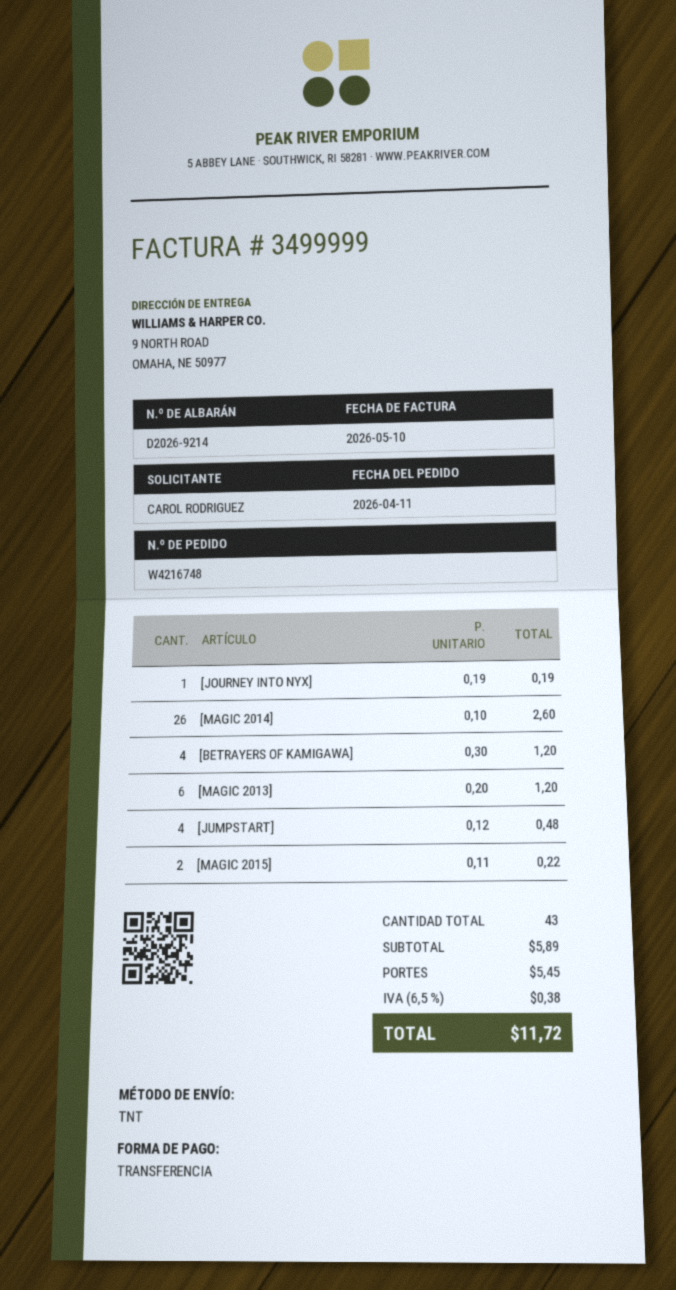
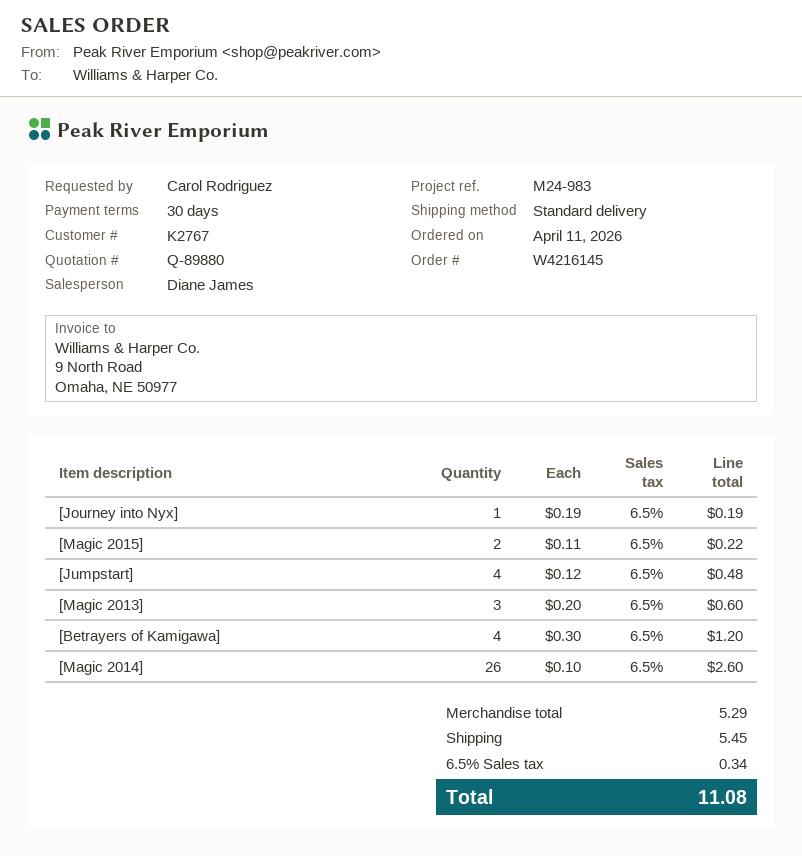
order number: W4216748 -> W4216145
shipping method: TNT -> standard
[MAGIC 2013]: 6 x 0.20 = 1.20 -> 3 x 0.20 = 0.60
subtotal: 5.89 -> 5.29
tax: 6.5% = 0.38 -> 6.5% = 0.34
total: 11.72 -> 11.08

